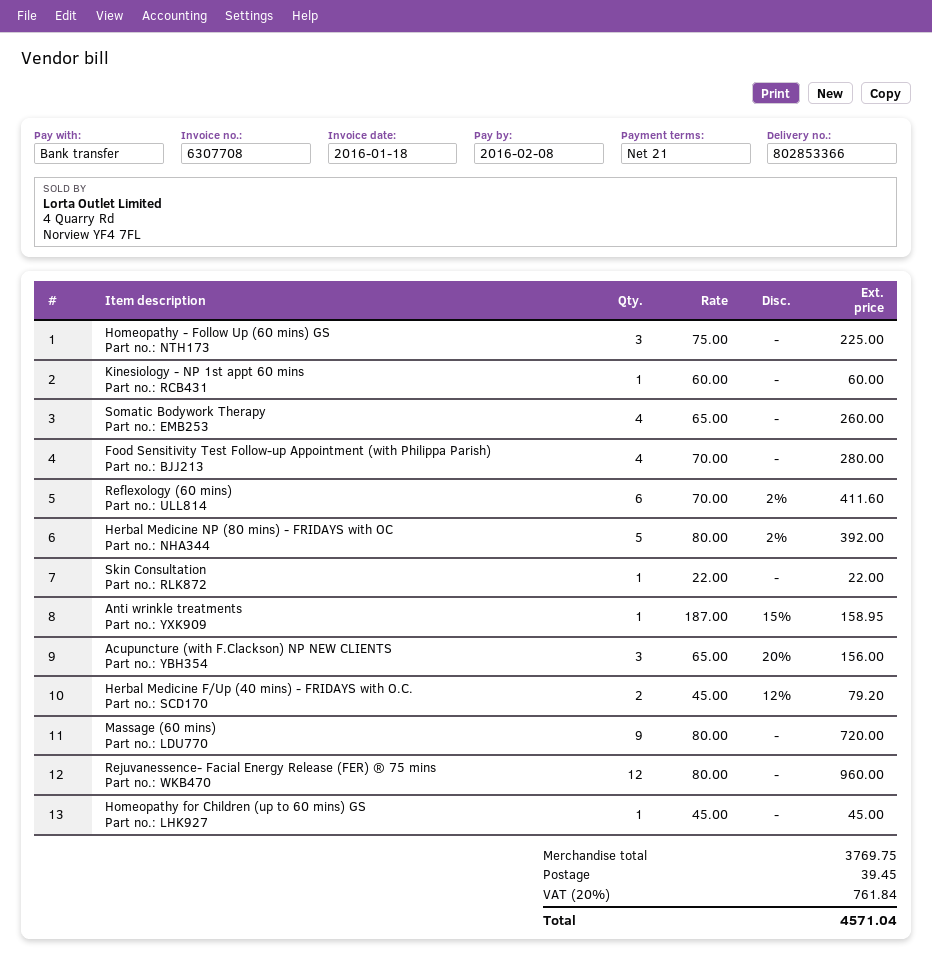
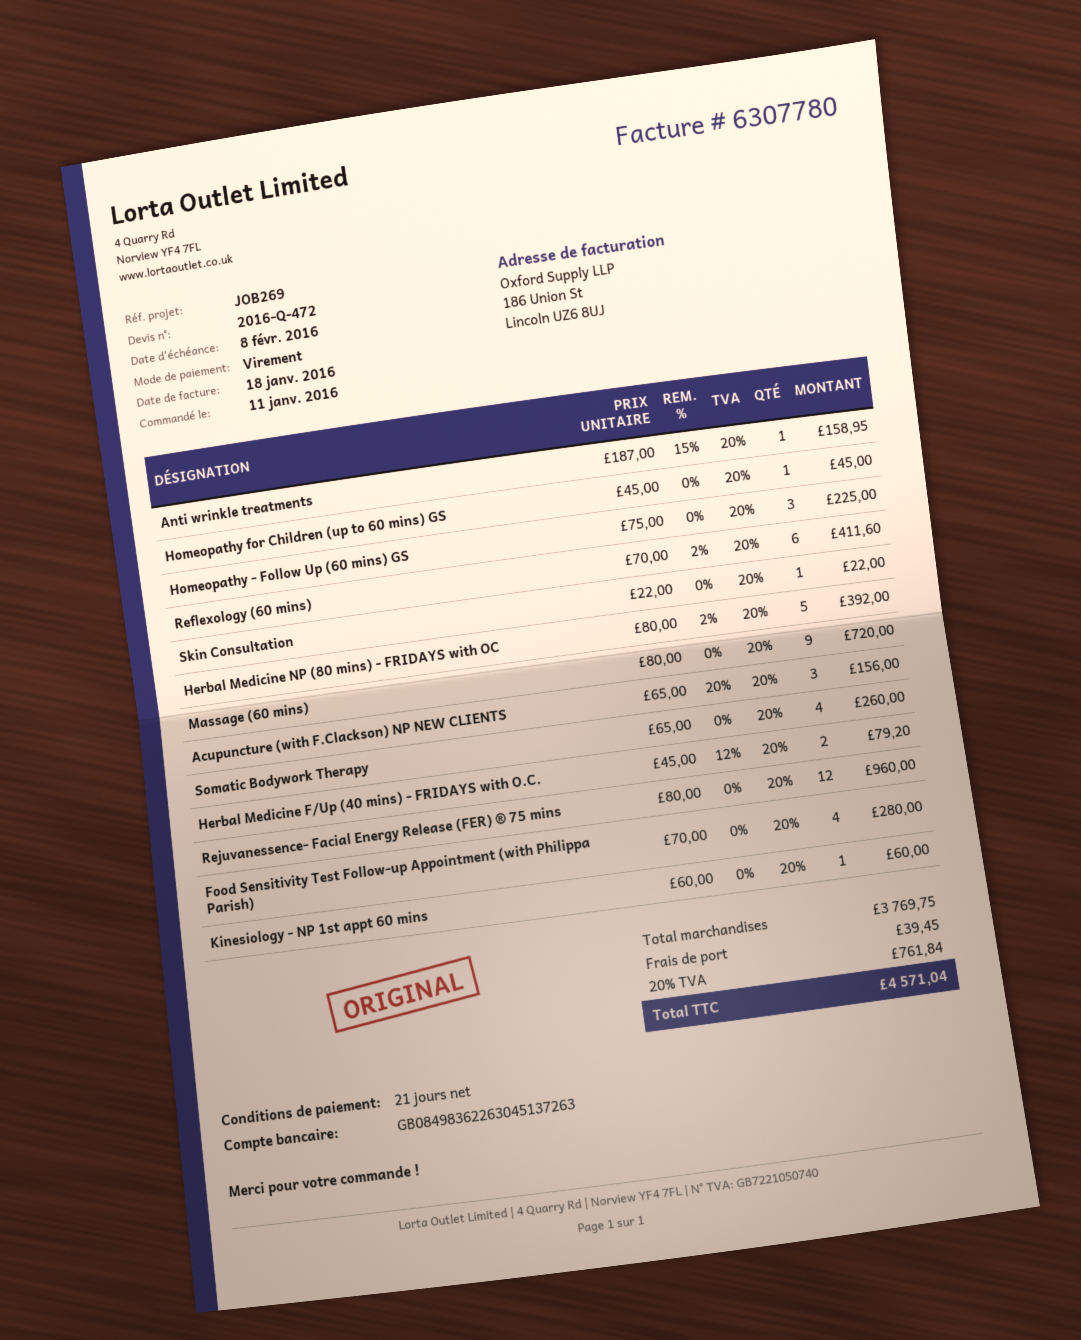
invoice number: 6307708 -> 6307780

